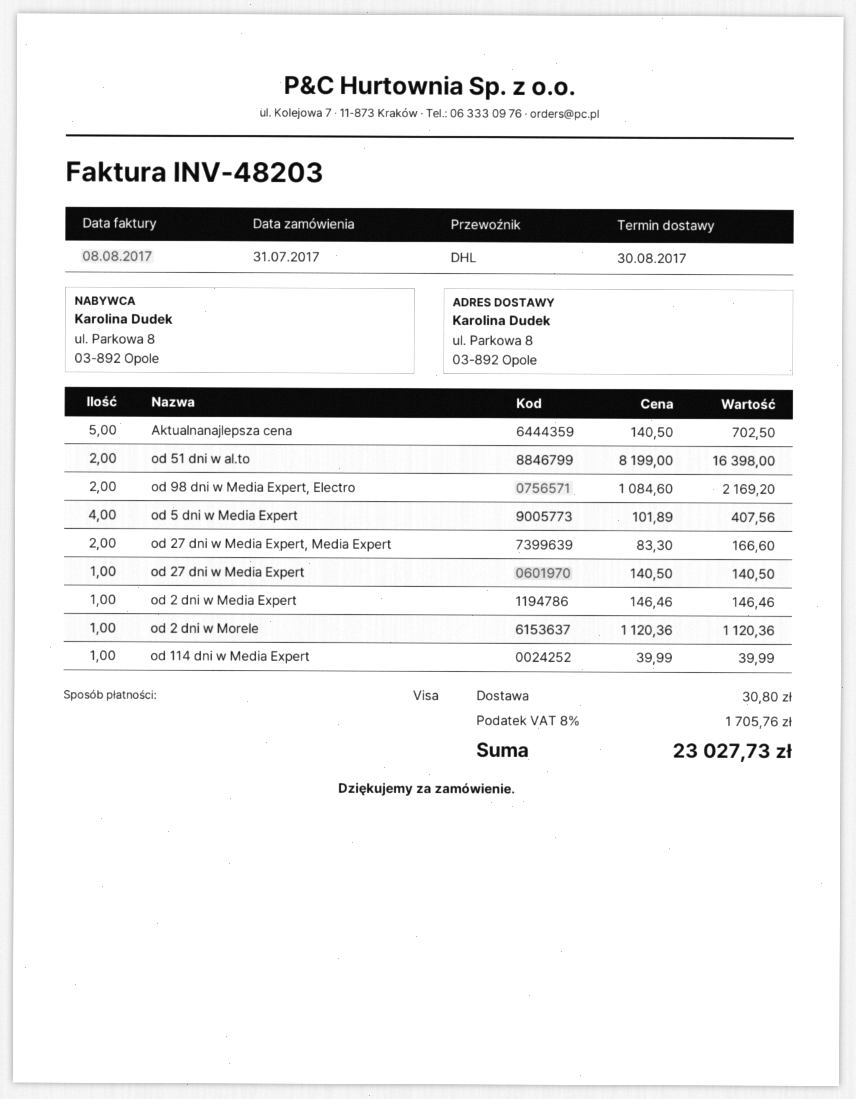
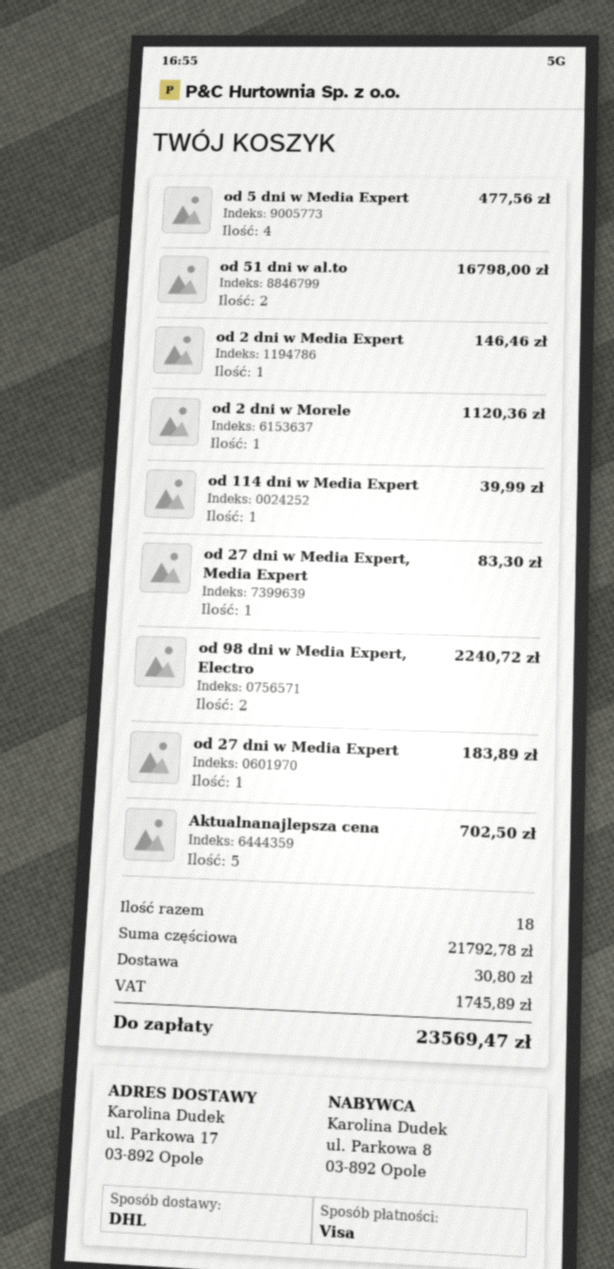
ship to: ul. Parkowa 8, 03-892 Opole -> ul. Parkowa 17, 03-892 Opole
od 51 dni w al.to: 2 for 16398.00 -> 2 for 16798.00
od 98 dni w Media Expert, Electro: 2 for 2169.20 -> 2 for 2240.72
od 5 dni w Media Expert: 4 for 407.56 -> 4 for 477.56
od 27 dni w Media Expert, Media Expert: 2 for 166.60 -> 1 for 83.30
od 27 dni w Media Expert: 1 for 140.50 -> 1 for 183.89
tax: 1705.76 -> 1745.89
total: 23027.73 -> 23569.47

